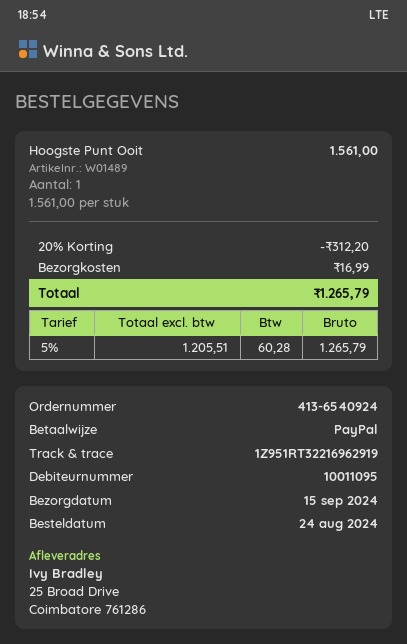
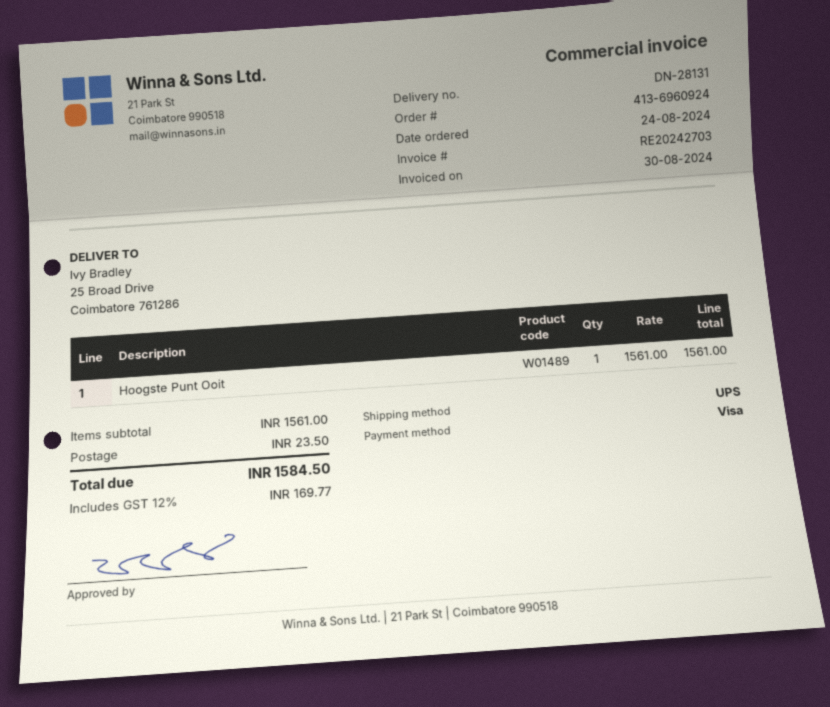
order number: 413-6540924 -> 413-6960924
payment method: PayPal -> Visa
discount: 20% = 312.20 -> none
shipping: 16.99 -> 23.50
tax: 5% = 60.28 -> 12% = 169.77
total: 1265.79 -> 1584.50

